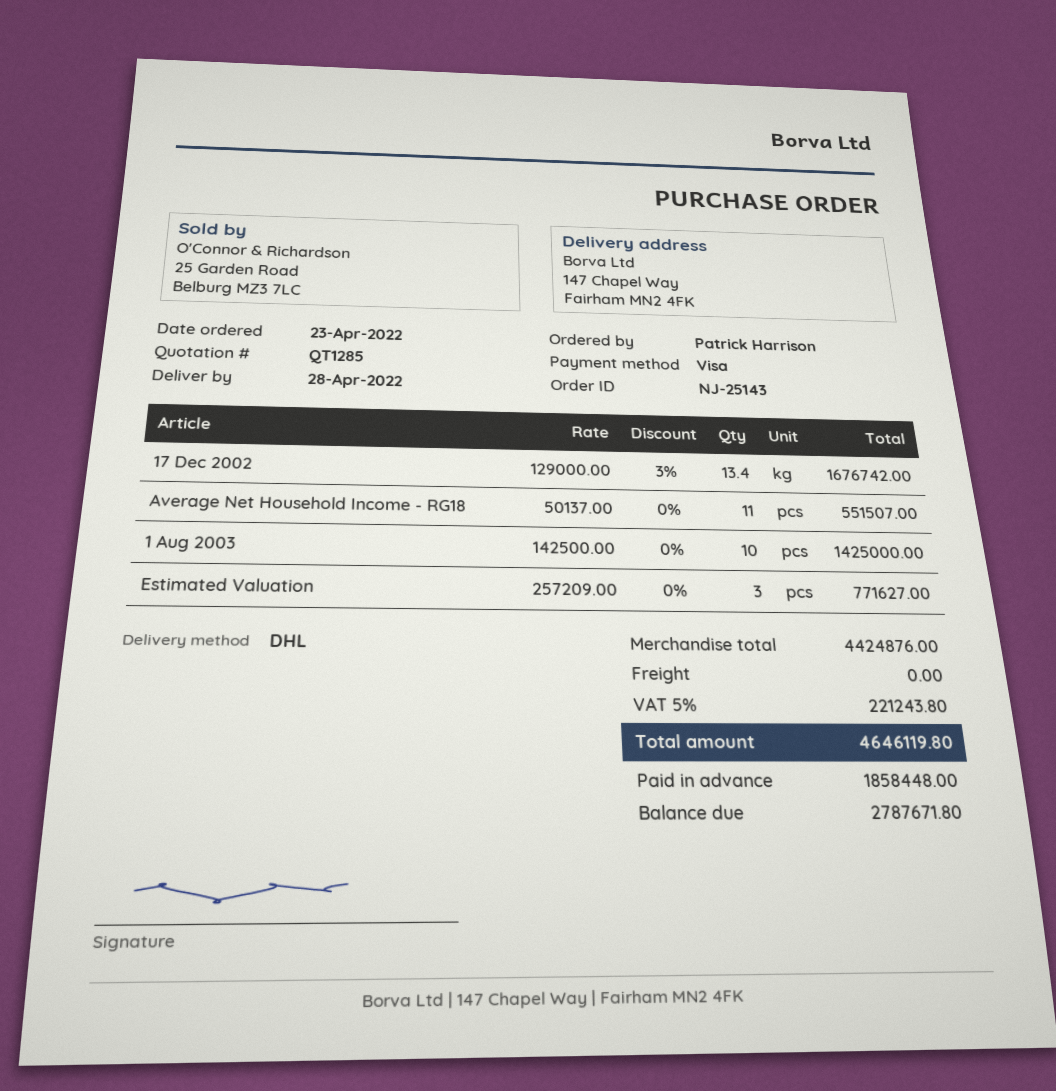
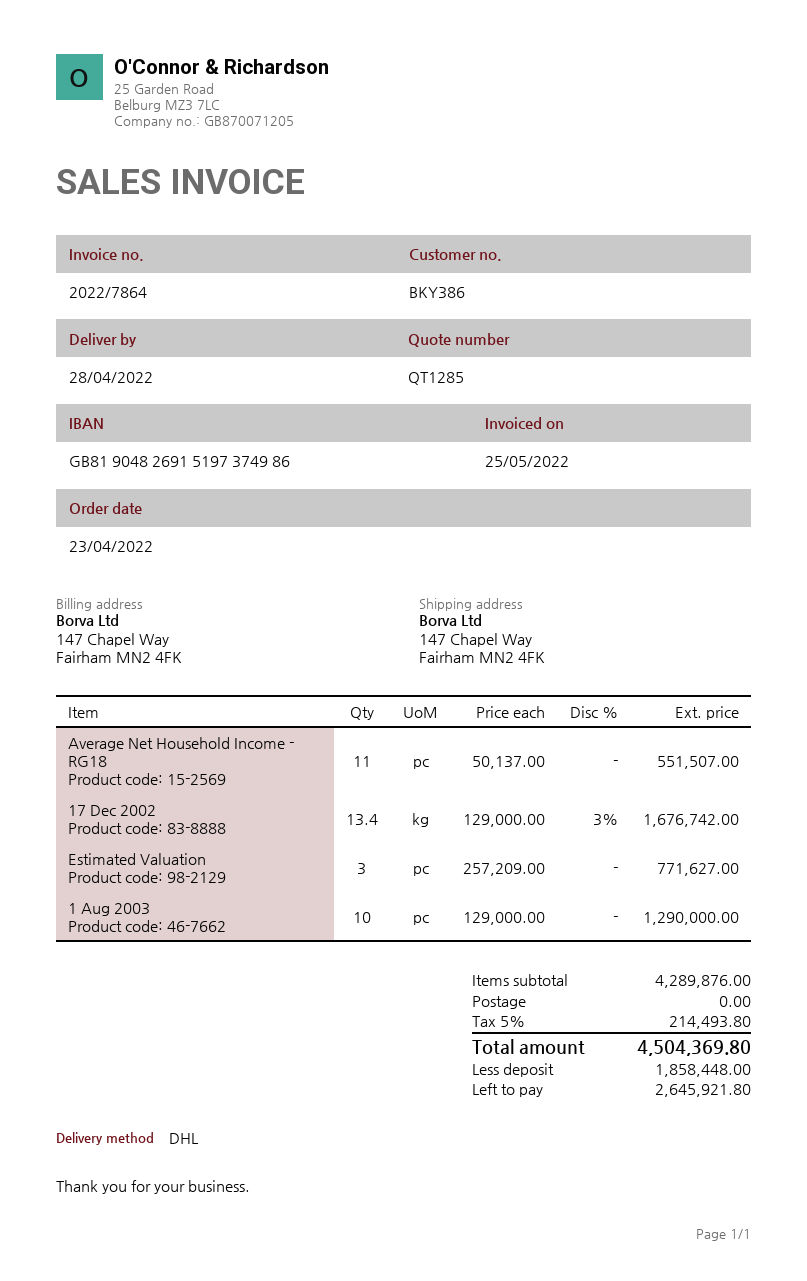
1 Aug 2003: 10 x 142500.00 = 1425000.00 -> 10 x 129000.00 = 1290000.00
subtotal: 4424876.00 -> 4289876.00
tax: 5% = 221243.80 -> 5% = 214493.80
total: 4646119.80 -> 4504369.80
balance: 2787671.80 -> 2645921.80

